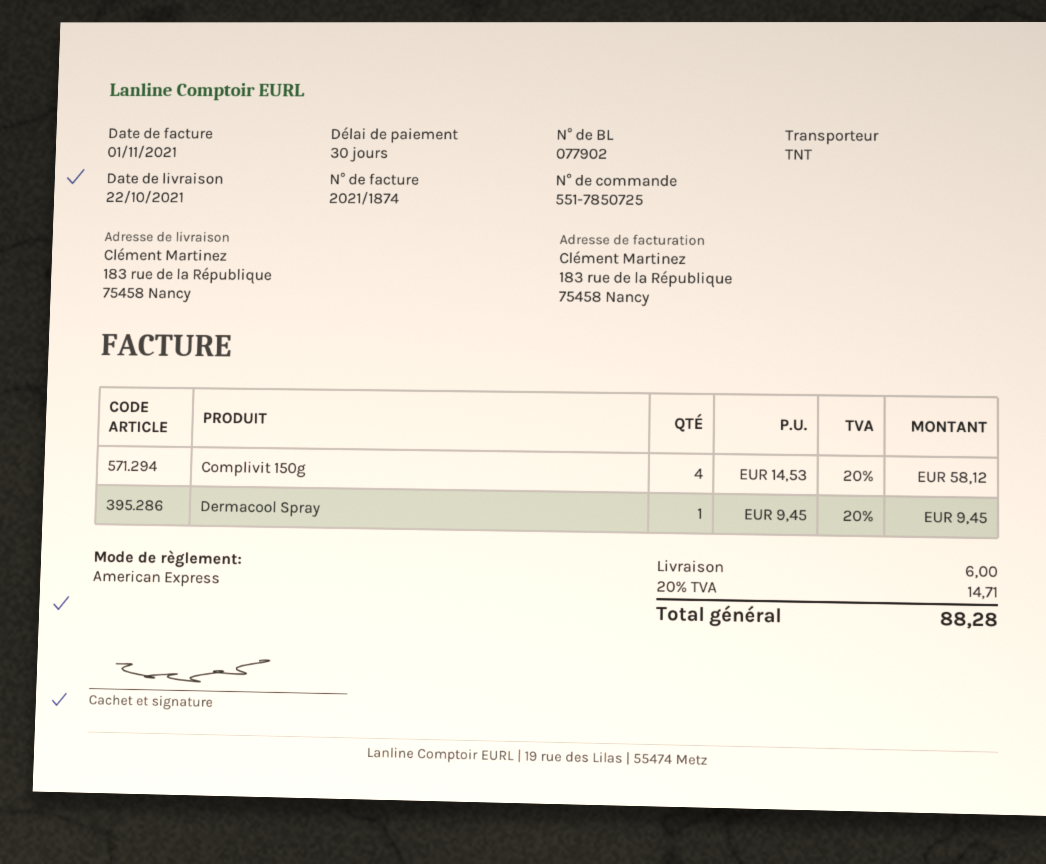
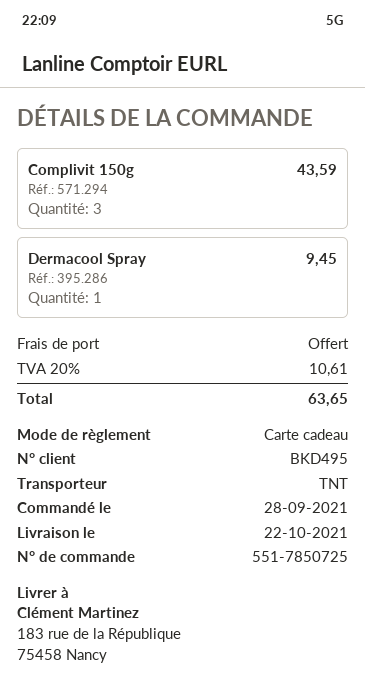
payment method: American Express -> gift card
Complivit 150g: 4 for 58.12 -> 3 for 43.59
shipping: 6.00 -> 0.00
tax: 20% = 14.71 -> 20% = 10.61
total: 88.28 -> 63.65

